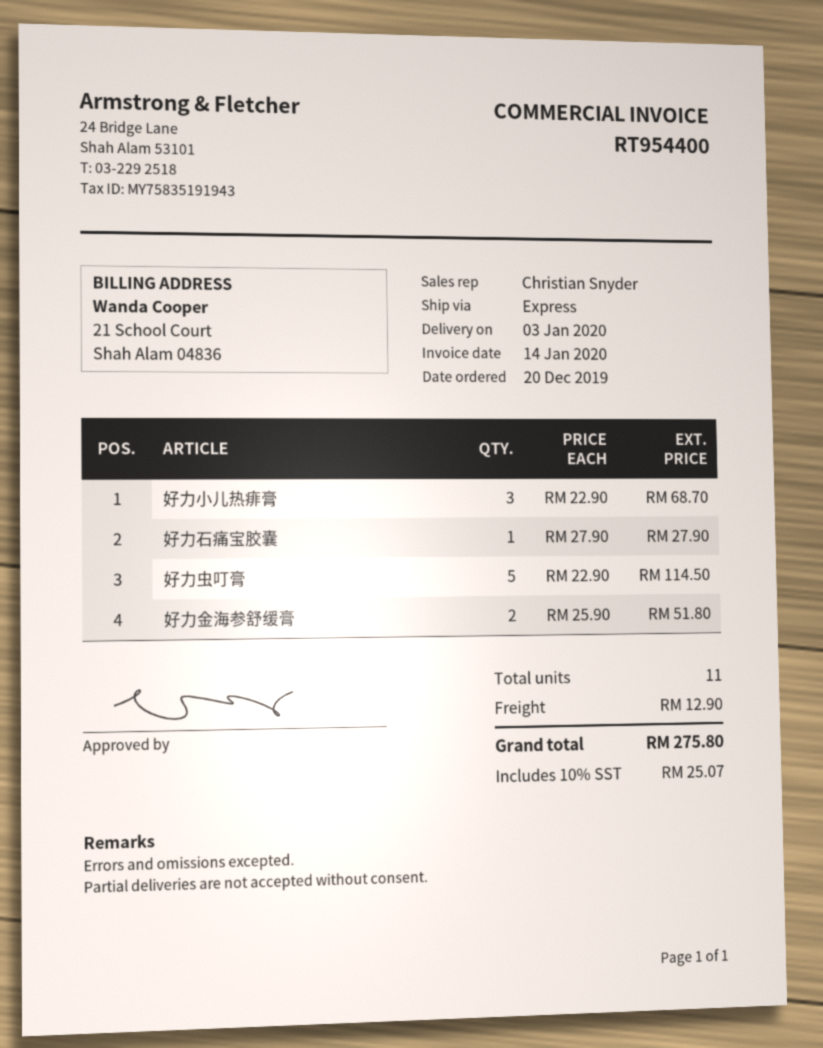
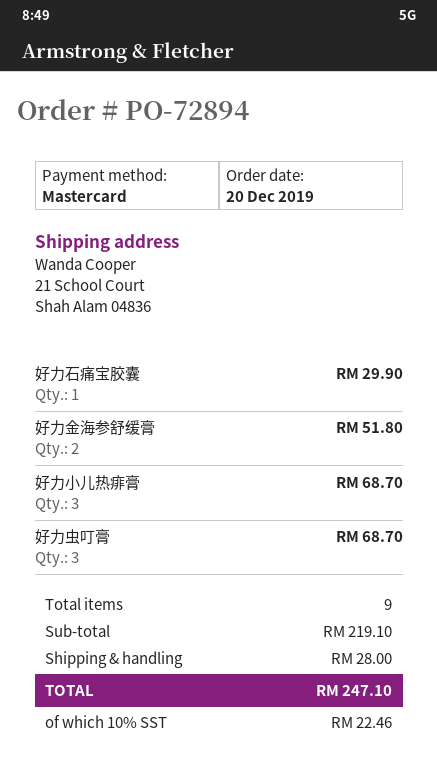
好力石痛宝胶囊: 1 for 27.90 -> 1 for 29.90
好力虫叮膏: 5 for 114.50 -> 3 for 68.70
total quantity: 11 -> 9
shipping: 12.90 -> 28.00
tax: 10% = 25.07 -> 10% = 22.46
total: 275.80 -> 247.10

